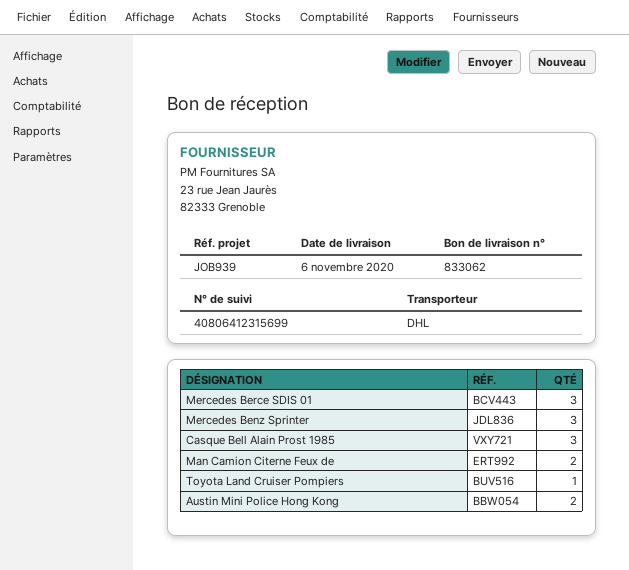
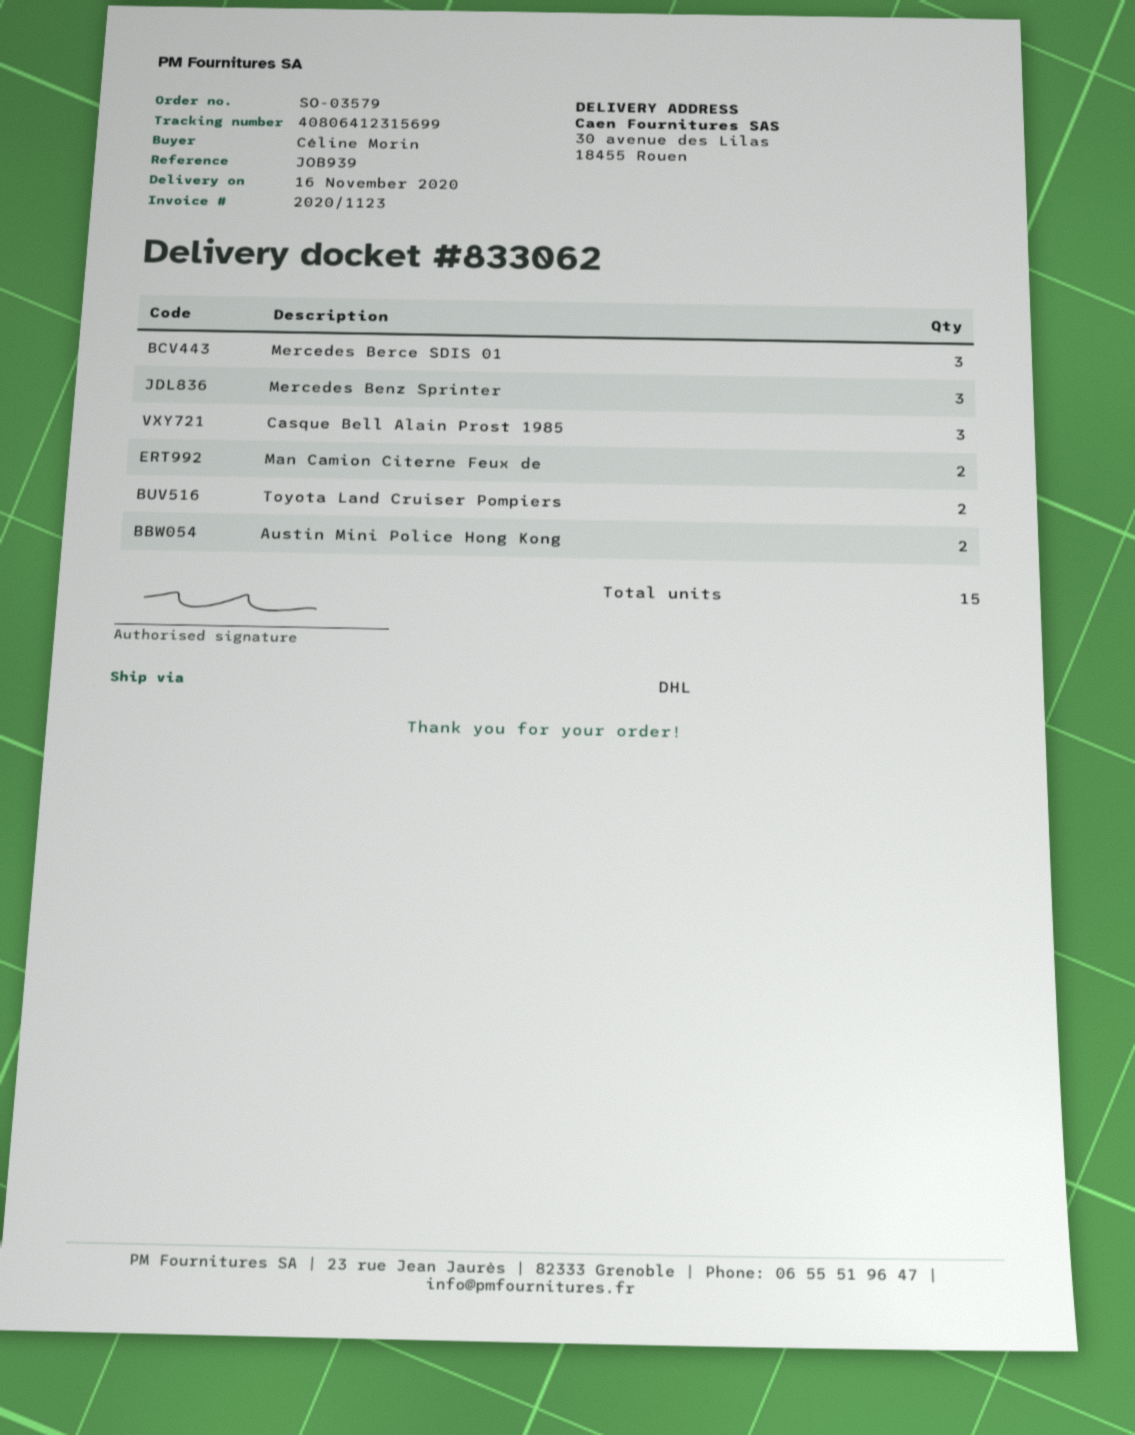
delivery date: 2020-11-06 -> 2020-11-16
Toyota Land Cruiser Pompiers: 1 -> 2

